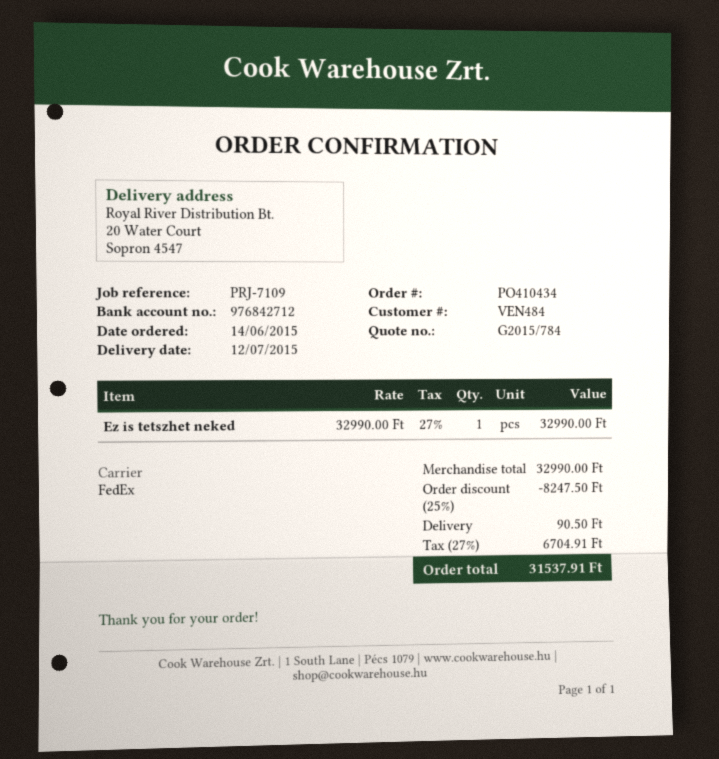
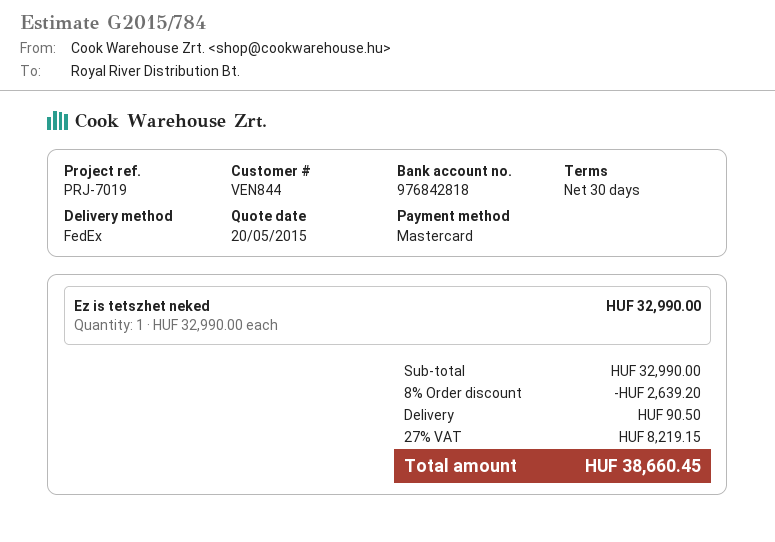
customer number: VEN484 -> VEN844
reference: PRJ-7109 -> PRJ-7019
bank account: 976842712 -> 976842818
discount: 25% = 8247.50 -> 8% = 2639.20
tax: 27% = 6704.91 -> 27% = 8219.15
total: 31537.91 -> 38660.45

